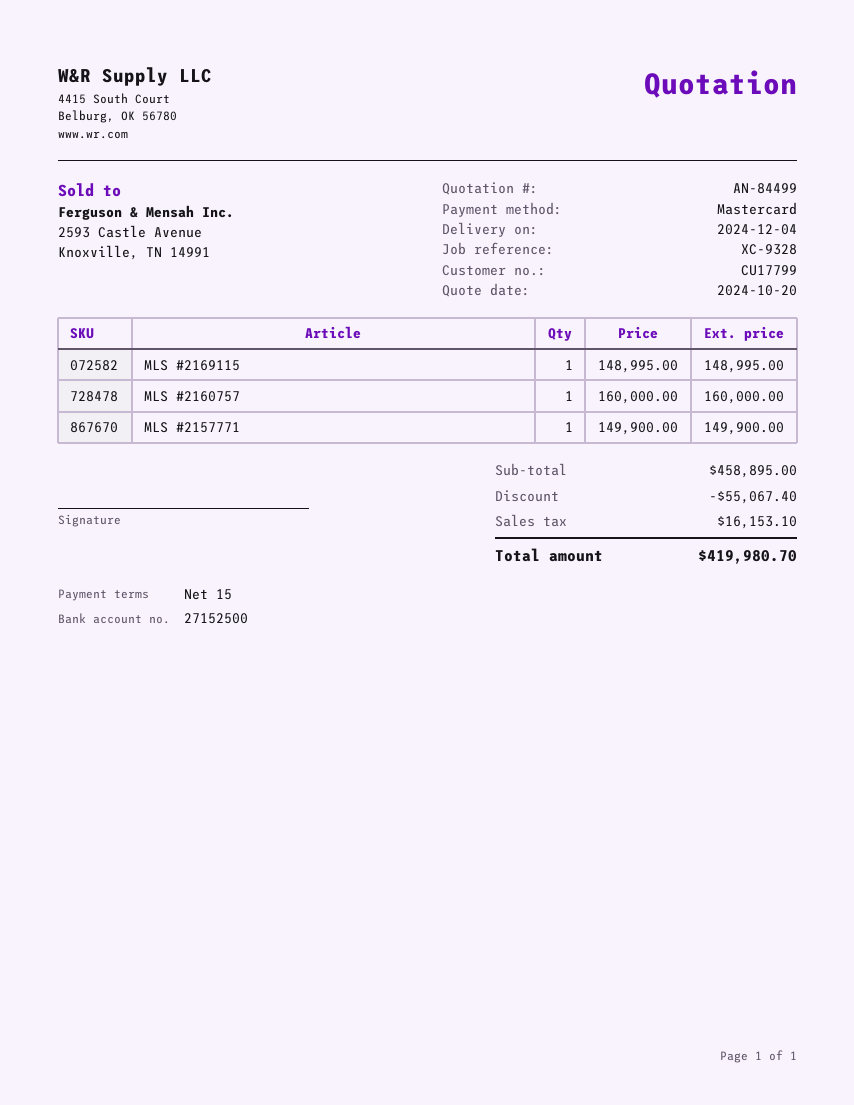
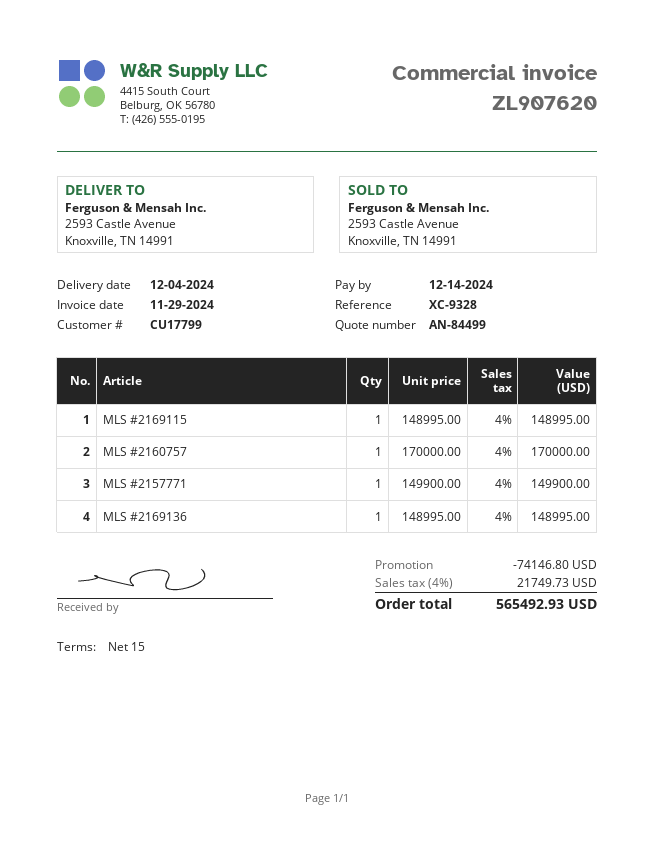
MLS #2160757: 1 x 160000.00 = 160000.00 -> 1 x 170000.00 = 170000.00
MLS #2169136: none -> 1 x 148995.00 = 148995.00
discount: 55067.40 -> 74146.80
tax: 16153.10 -> 21749.73
total: 419980.70 -> 565492.93

